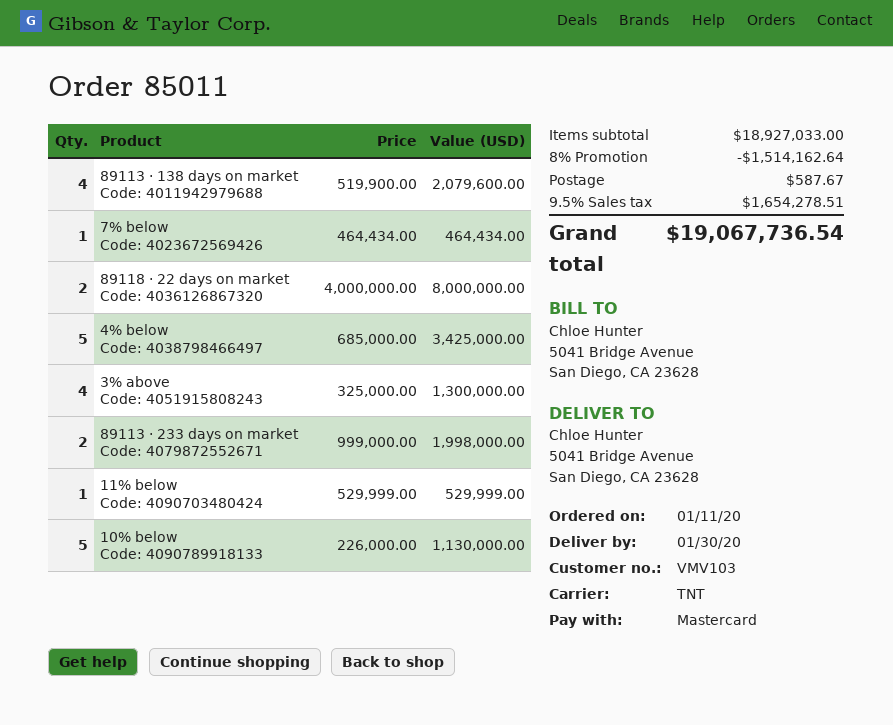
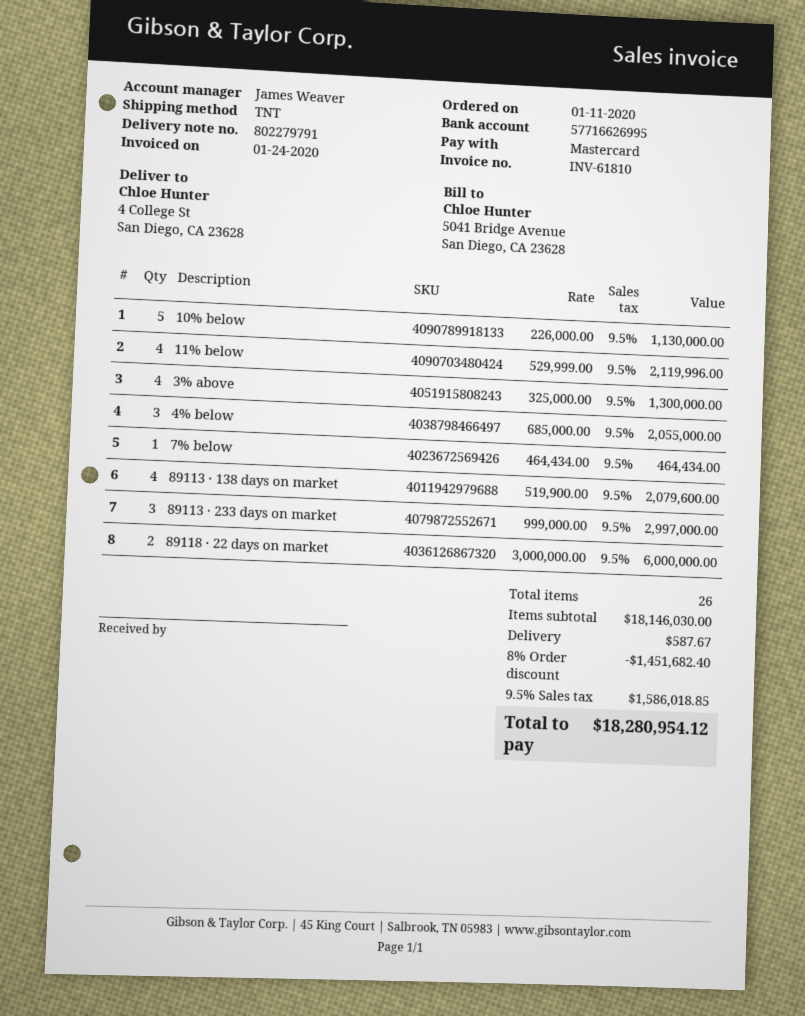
ship to: 5041 Bridge Avenue, San Diego, CA 23628 -> 4 College St, San Diego, CA 23628
89118 · 22 days on market: 2 x 4000000.00 = 8000000.00 -> 2 x 3000000.00 = 6000000.00
4% below: 5 x 685000.00 = 3425000.00 -> 3 x 685000.00 = 2055000.00
89113 · 233 days on market: 2 x 999000.00 = 1998000.00 -> 3 x 999000.00 = 2997000.00
11% below: 1 x 529999.00 = 529999.00 -> 4 x 529999.00 = 2119996.00
subtotal: 18927033.00 -> 18146030.00
discount: 8% = 1514162.64 -> 8% = 1451682.40
tax: 9.5% = 1654278.51 -> 9.5% = 1586018.85
total: 19067736.54 -> 18280954.12

